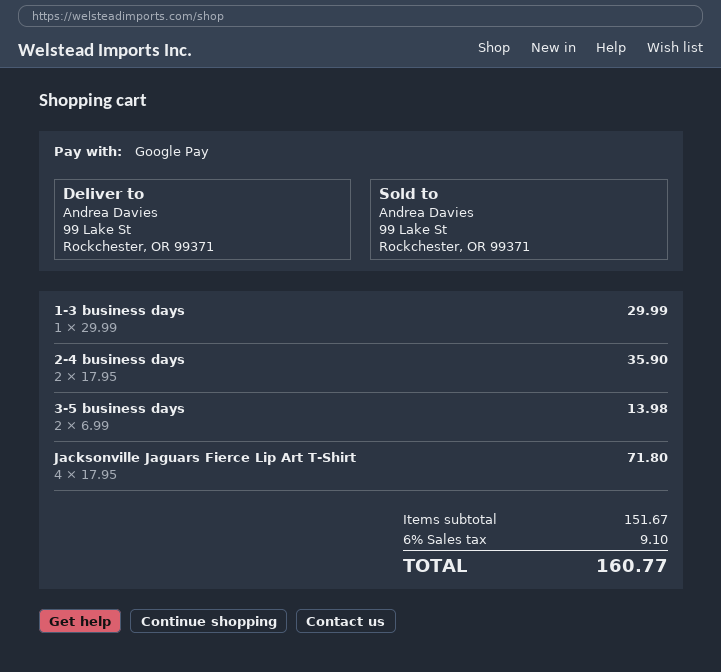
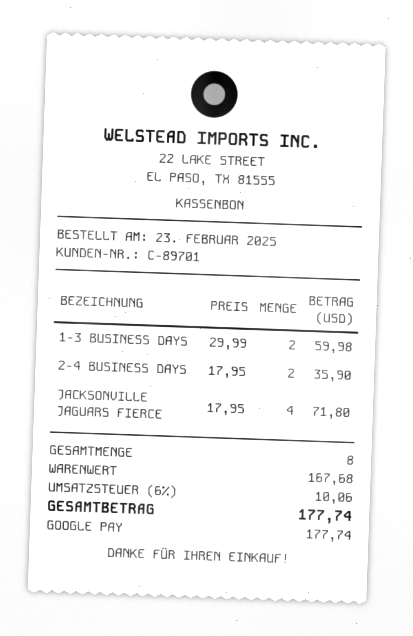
1-3 business days: 1 x 29.99 = 29.99 -> 2 x 29.99 = 59.98
3-5 business days: 2 x 6.99 = 13.98 -> none
subtotal: 151.67 -> 167.68
tax: 6% = 9.10 -> 6% = 10.06
total: 160.77 -> 177.74

